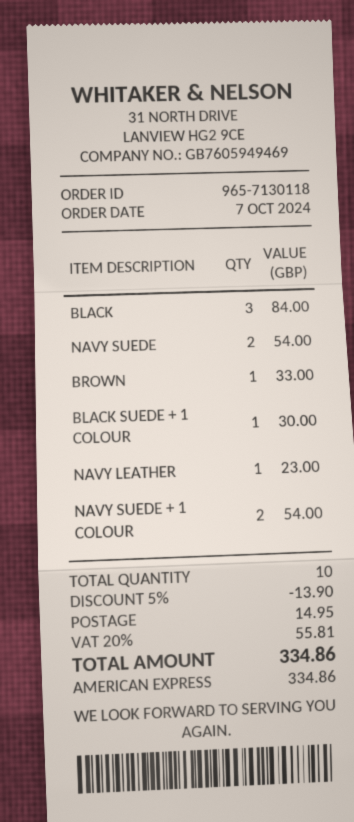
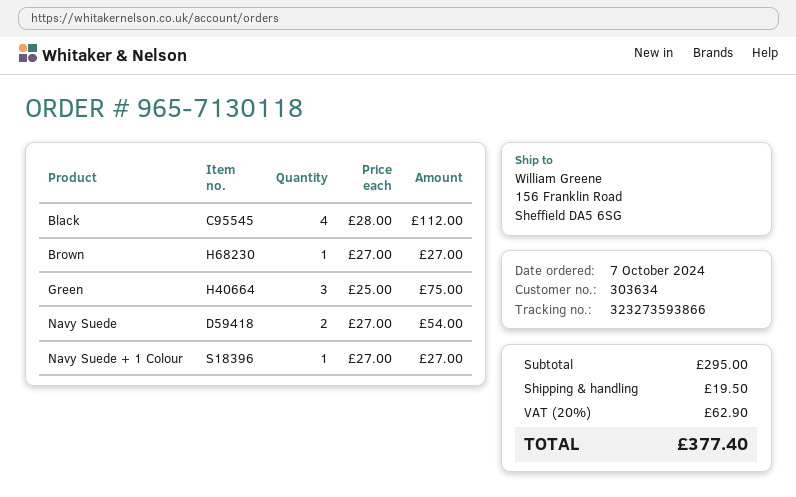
BLACK: 3 for 84.00 -> 4 for 112.00
BROWN: 1 for 33.00 -> 1 for 27.00
BLACK SUEDE + 1 COLOUR: 1 for 30.00 -> none
NAVY LEATHER: 1 for 23.00 -> none
NAVY SUEDE + 1 COLOUR: 2 for 54.00 -> 1 for 27.00
Green: none -> 3 for 75.00
discount: 5% = 13.90 -> none
shipping: 14.95 -> 19.50
tax: 20% = 55.81 -> 20% = 62.90
total: 334.86 -> 377.40

